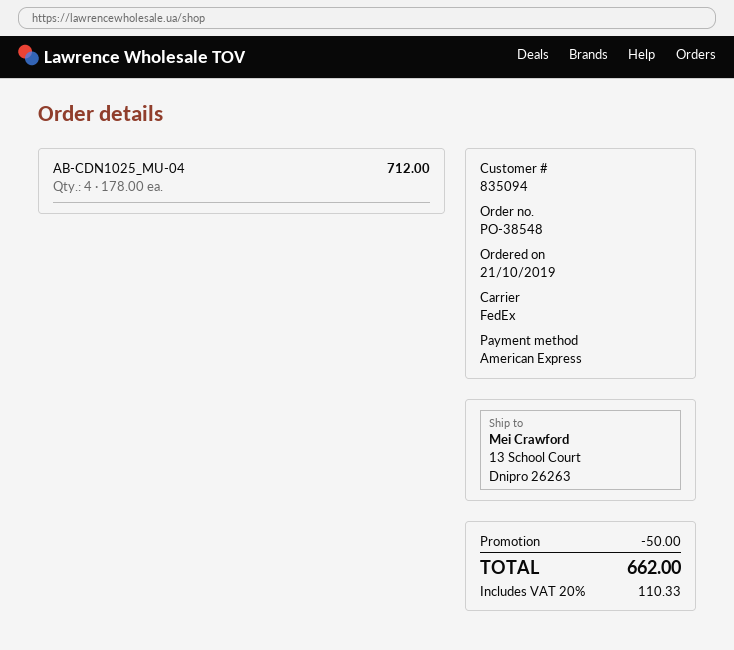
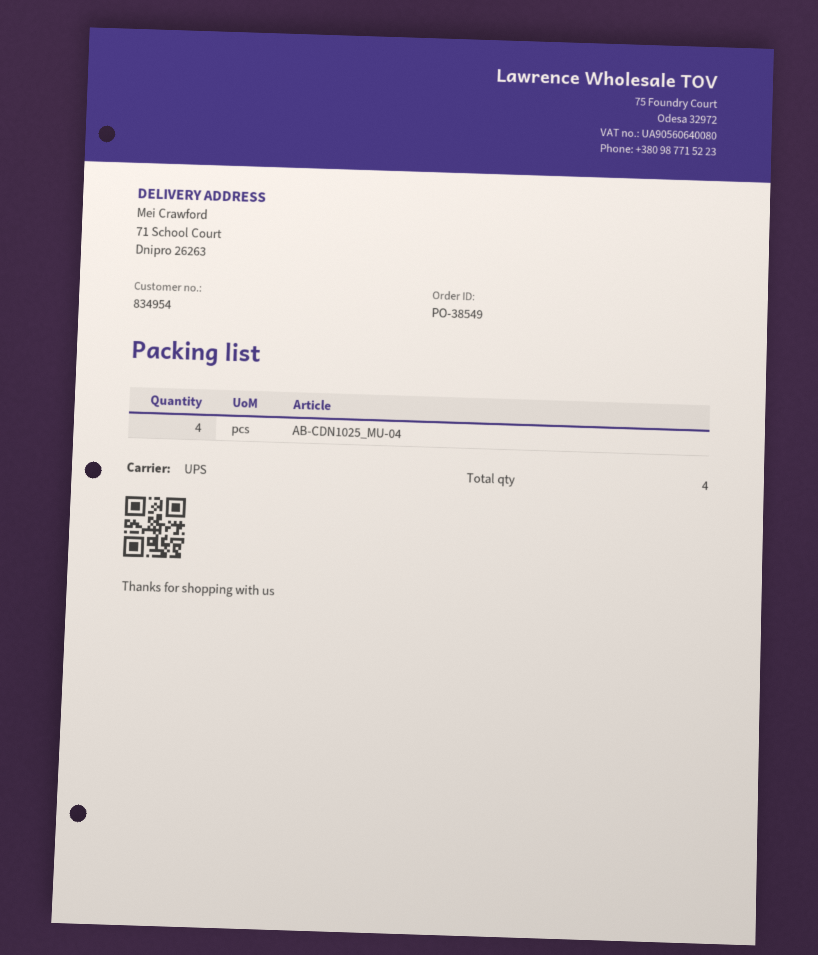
order number: PO-38548 -> PO-38549
customer number: 835094 -> 834954
shipping method: FedEx -> UPS
ship to: 13 School Court, Dnipro 26263 -> 71 School Court, Dnipro 26263

